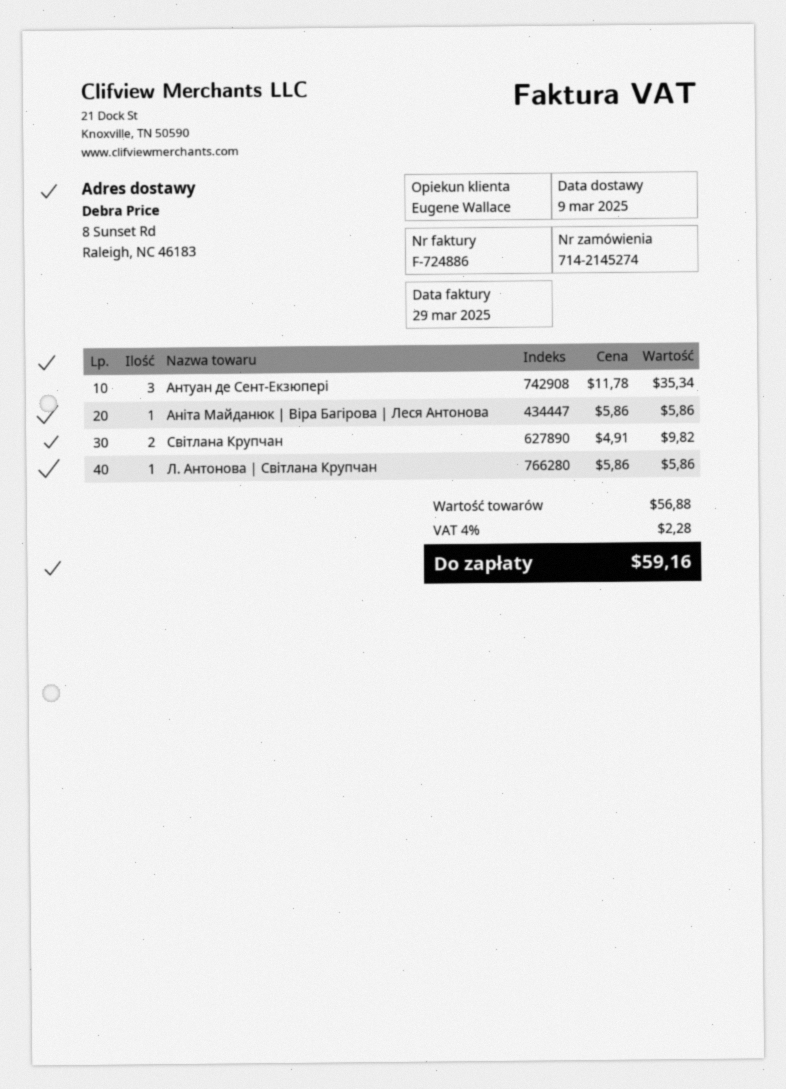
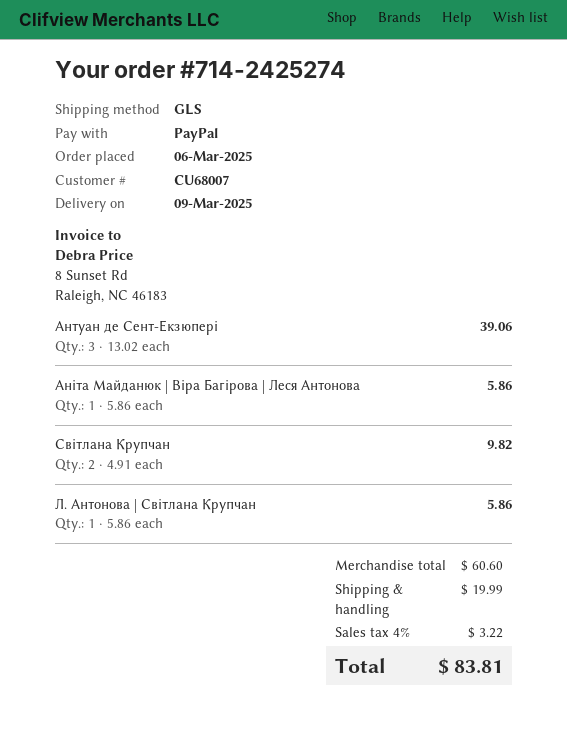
order number: 714-2145274 -> 714-2425274
Антуан де Сент-Екзюпері: 3 x 11.78 = 35.34 -> 3 x 13.02 = 39.06
subtotal: 56.88 -> 60.60
shipping: none -> 19.99
tax: 4% = 2.28 -> 4% = 3.22
total: 59.16 -> 83.81

